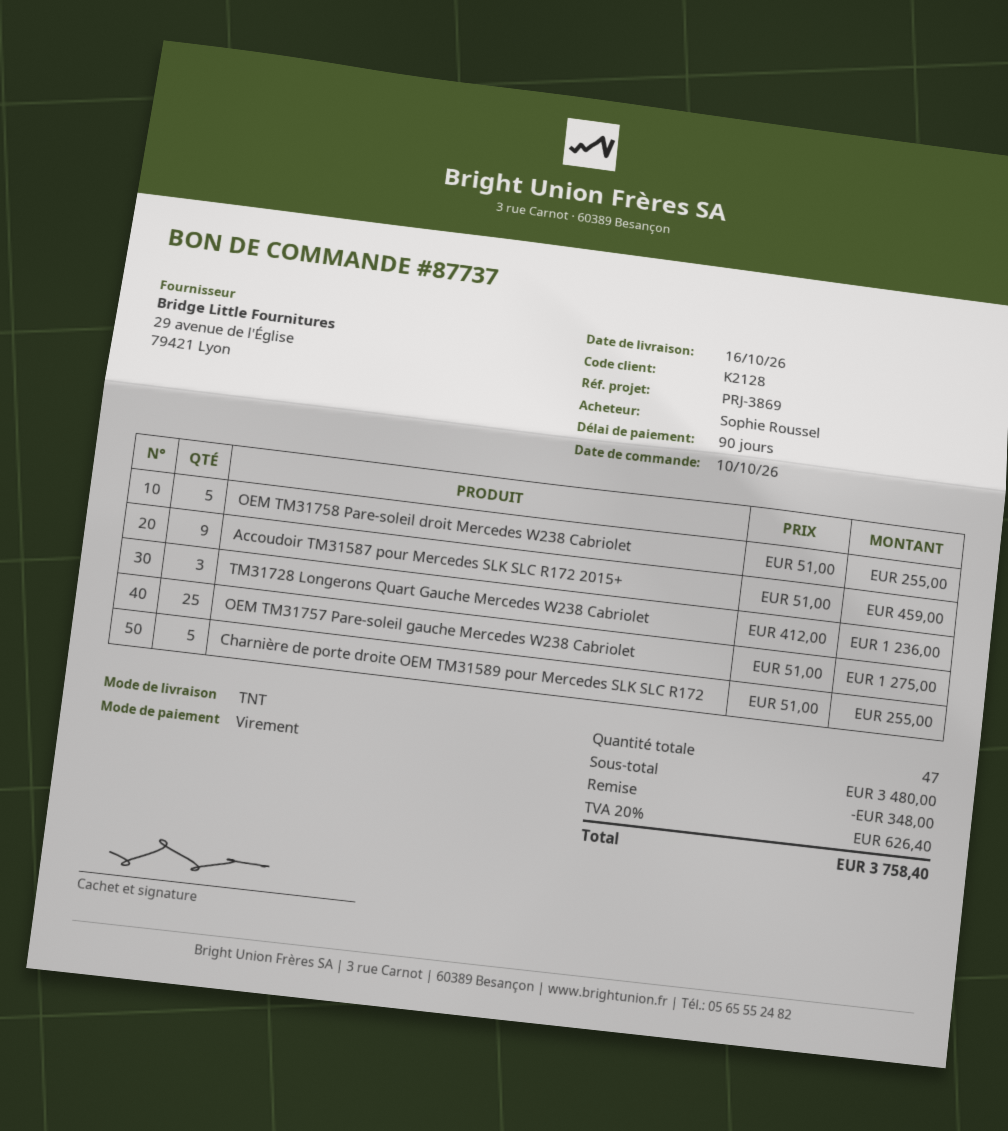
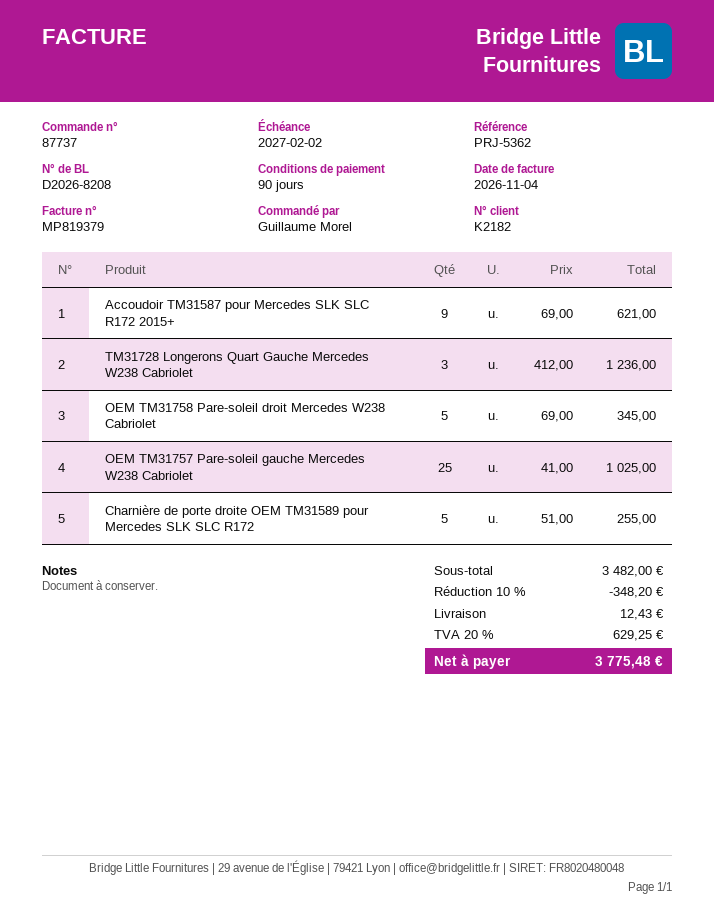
customer number: K2128 -> K2182
reference: PRJ-3869 -> PRJ-5362
ordered by: Sophie Roussel -> Guillaume Morel
OEM TM31758 Pare-soleil droit Mercedes W238 Cabriolet: 5 x 51.00 = 255.00 -> 5 x 69.00 = 345.00
Accoudoir TM31587 pour Mercedes SLK SLC R172 2015+: 9 x 51.00 = 459.00 -> 9 x 69.00 = 621.00
OEM TM31757 Pare-soleil gauche Mercedes W238 Cabriolet: 25 x 51.00 = 1275.00 -> 25 x 41.00 = 1025.00
subtotal: 3480.00 -> 3482.00
discount: 348.00 -> 348.20
shipping: none -> 12.43
tax: 20% = 626.40 -> 20% = 629.25
total: 3758.40 -> 3775.48

